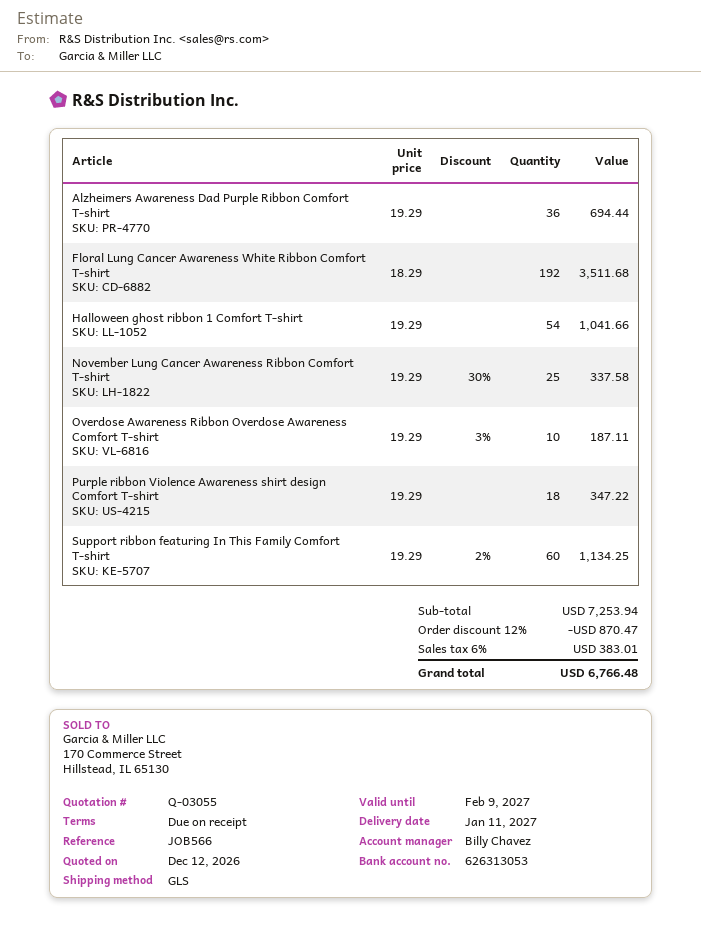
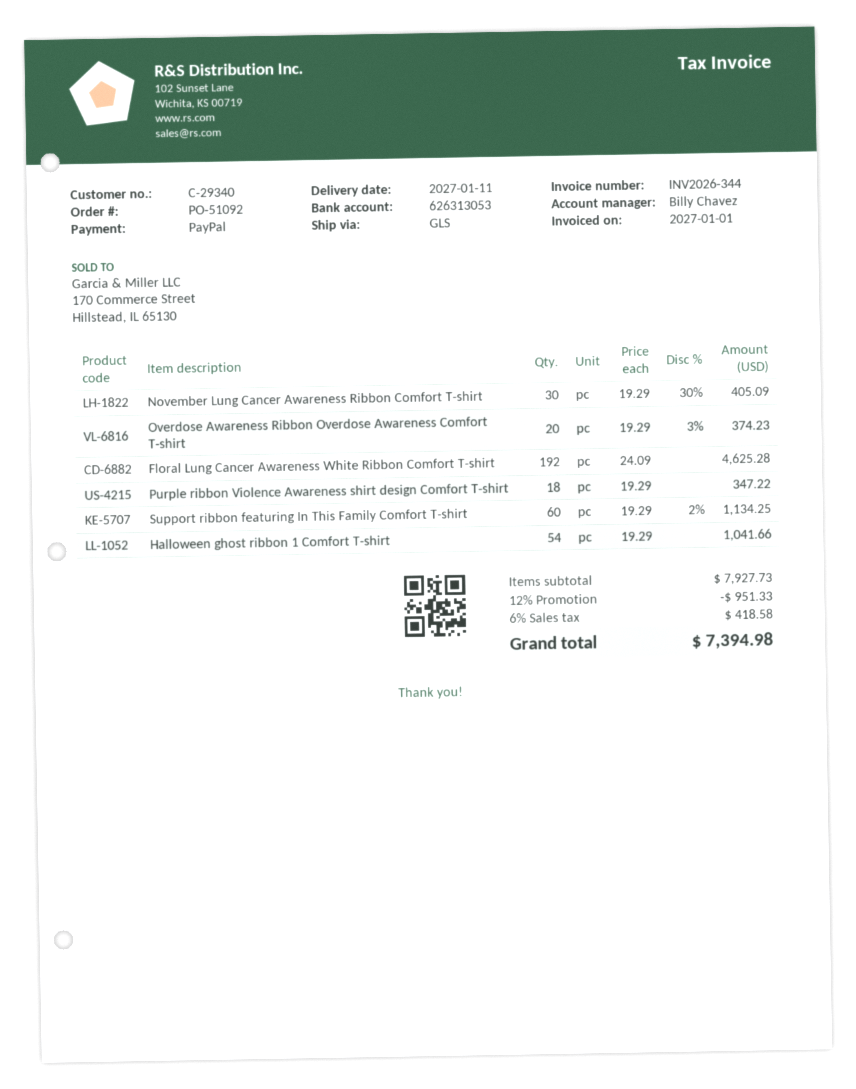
Alzheimers Awareness Dad Purple Ribbon Comfort T-shirt: 36 x 19.29 = 694.44 -> none
Floral Lung Cancer Awareness White Ribbon Comfort T-shirt: 192 x 18.29 = 3511.68 -> 192 x 24.09 = 4625.28
November Lung Cancer Awareness Ribbon Comfort T-shirt: 25 x 19.29 - 30% = 337.58 -> 30 x 19.29 - 30% = 405.09
Overdose Awareness Ribbon Overdose Awareness Comfort T-shirt: 10 x 19.29 - 3% = 187.11 -> 20 x 19.29 - 3% = 374.23
subtotal: 7253.94 -> 7927.73
discount: 12% = 870.47 -> 12% = 951.33
tax: 6% = 383.01 -> 6% = 418.58
total: 6766.48 -> 7394.98

